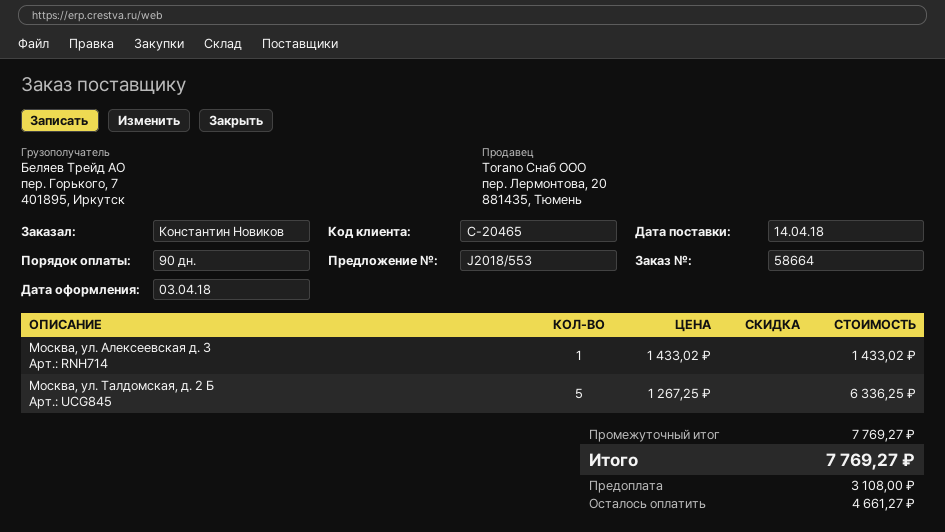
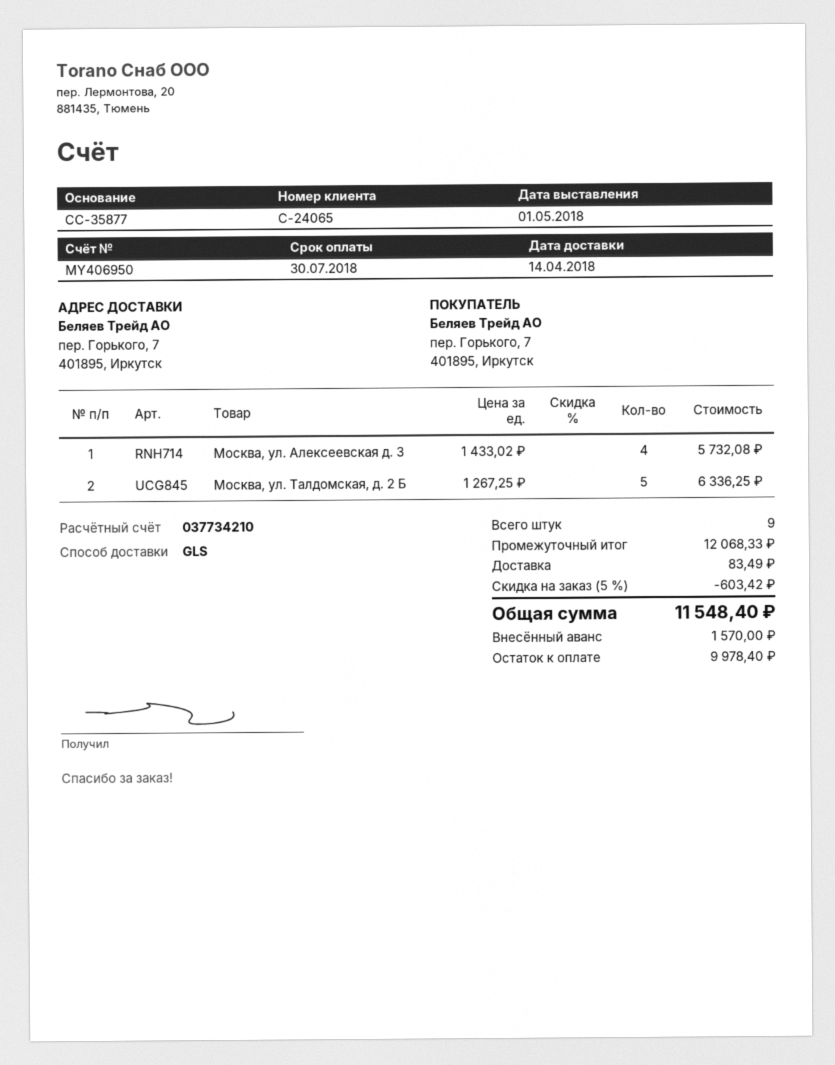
customer number: C-20465 -> C-24065
Москва, ул. Алексеевская д. 3: 1 x 1433.02 = 1433.02 -> 4 x 1433.02 = 5732.08
subtotal: 7769.27 -> 12068.33
discount: none -> 5% = 603.42
shipping: none -> 83.49
total: 7769.27 -> 11548.40
deposit: 3108.00 -> 1570.00
balance: 4661.27 -> 9978.40

